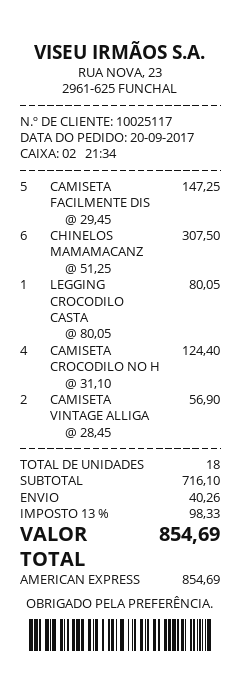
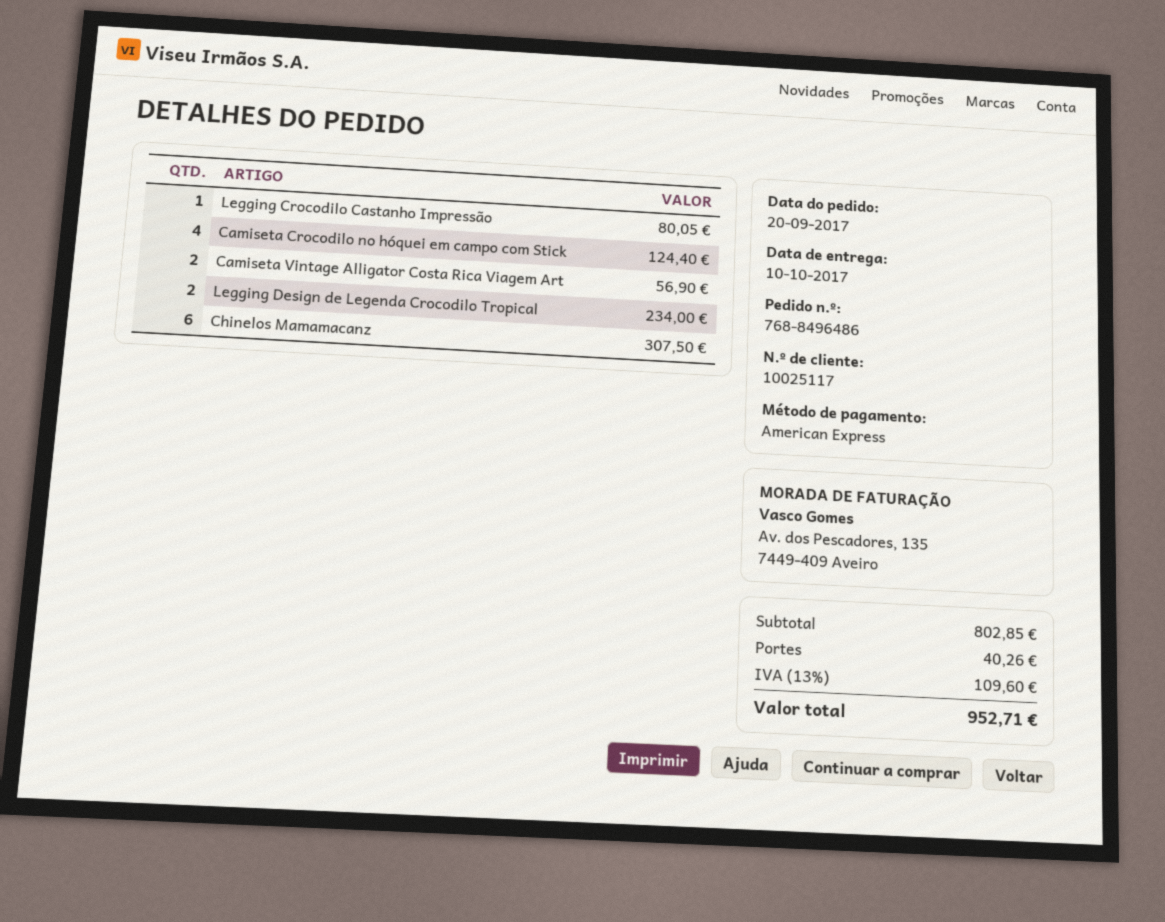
CAMISETA FACILMENTE DIS: 5 for 147.25 -> none
Legging Design de Legenda Crocodilo Tropical: none -> 2 for 234.00
subtotal: 716.10 -> 802.85
tax: 13% = 98.33 -> 13% = 109.60
total: 854.69 -> 952.71

